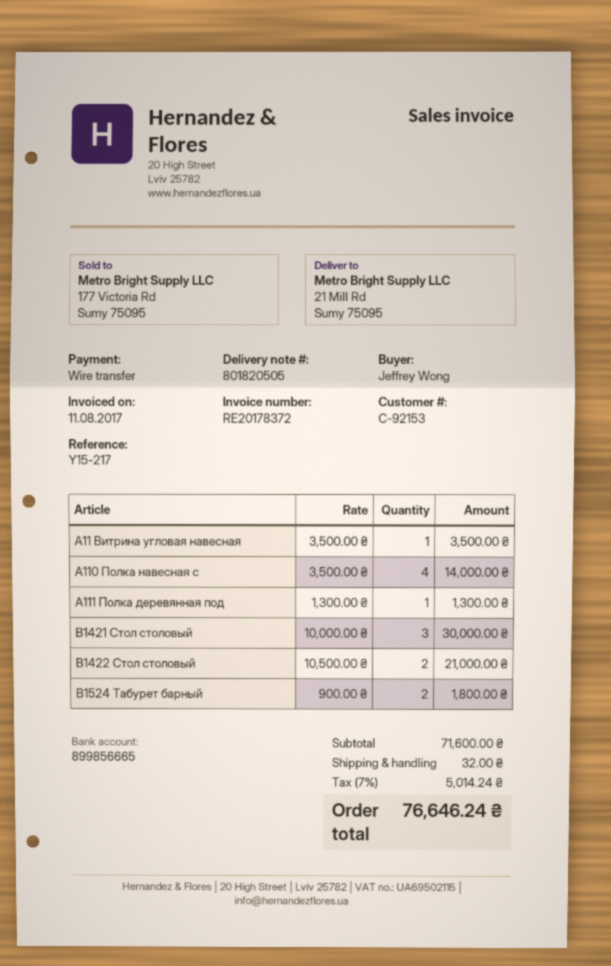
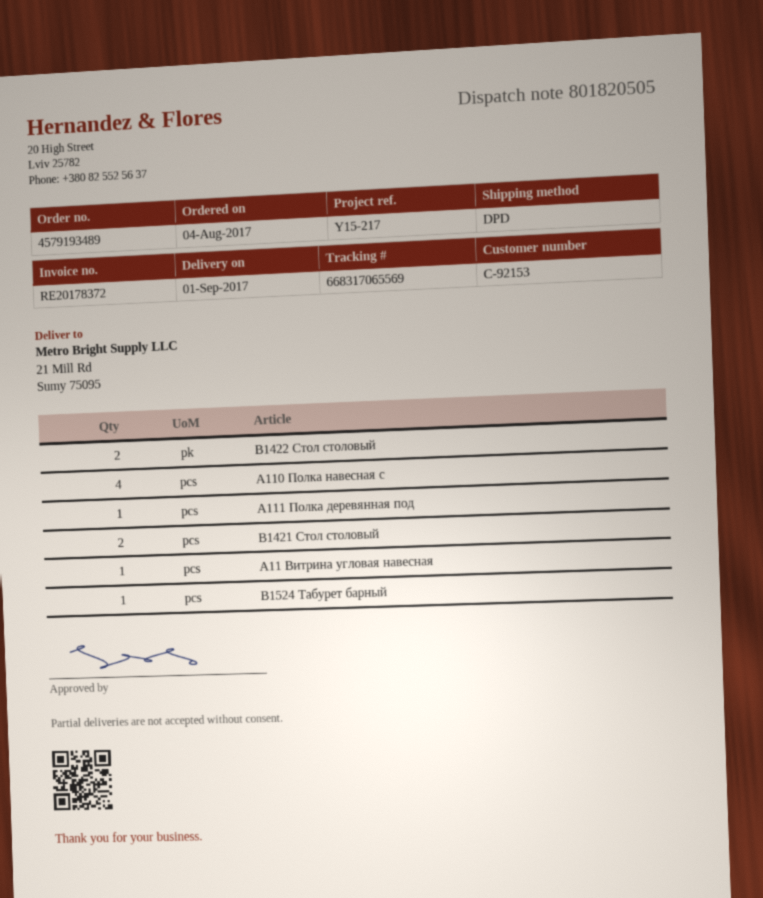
В1421 Стол столовый: 3 -> 2
В1524 Табурет барный: 2 -> 1

